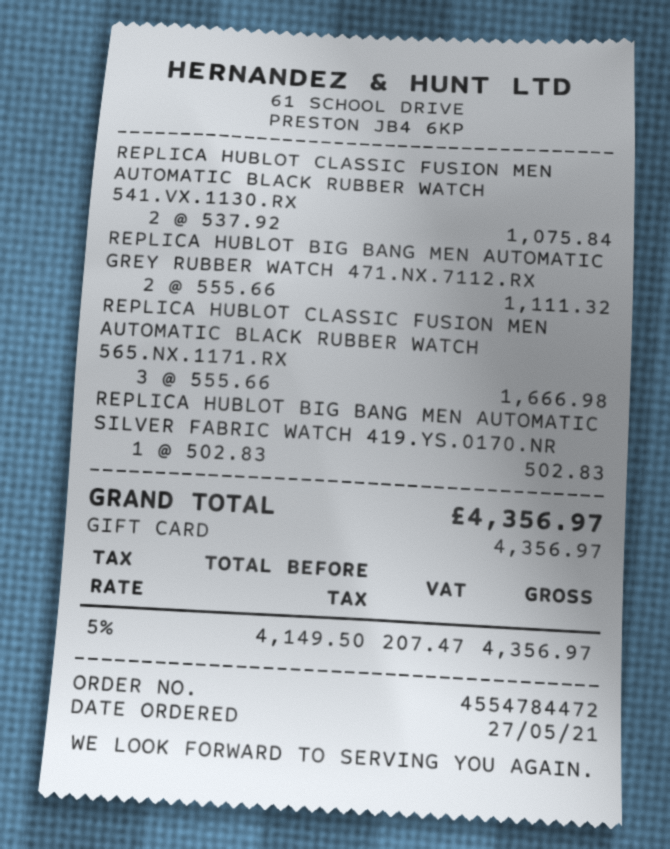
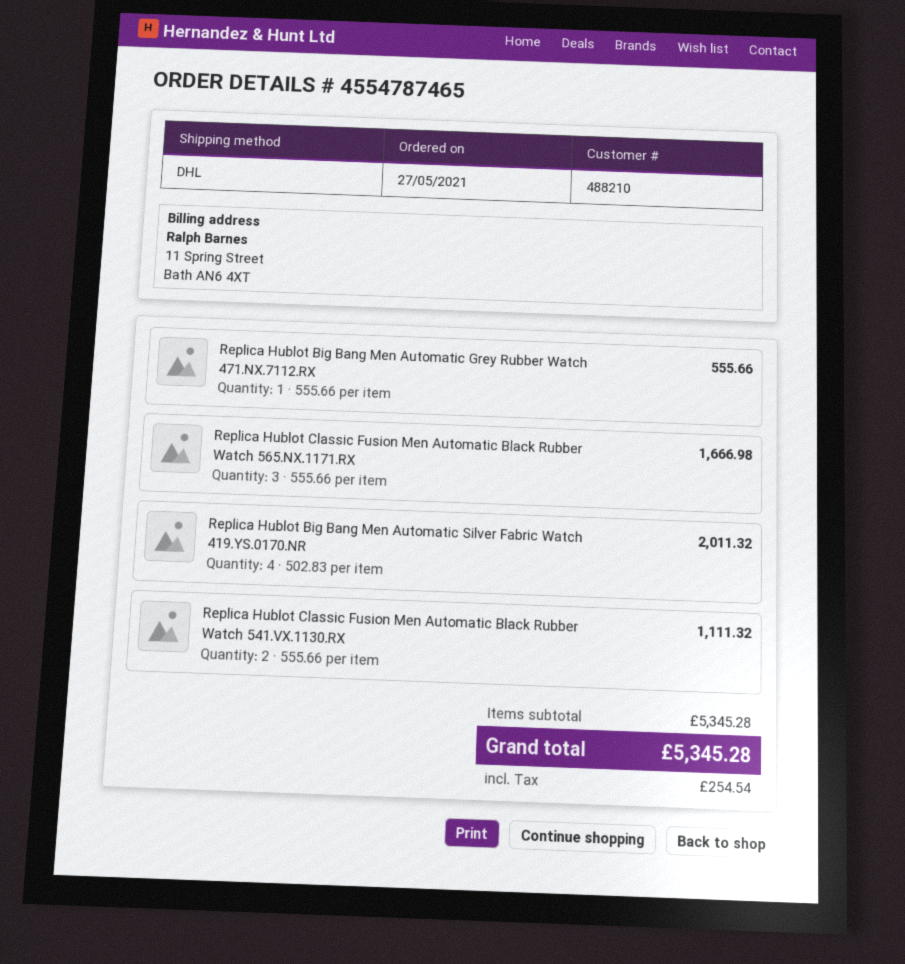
order number: 4554784472 -> 4554787465
REPLICA HUBLOT CLASSIC FUSION MEN AUTOMATIC BLACK RUBBER WATCH 541.VX.1130.RX: 2 x 537.92 = 1075.84 -> 2 x 555.66 = 1111.32
REPLICA HUBLOT BIG BANG MEN AUTOMATIC GREY RUBBER WATCH 471.NX.7112.RX: 2 x 555.66 = 1111.32 -> 1 x 555.66 = 555.66
REPLICA HUBLOT BIG BANG MEN AUTOMATIC SILVER FABRIC WATCH 419.YS.0170.NR: 1 x 502.83 = 502.83 -> 4 x 502.83 = 2011.32
tax: 207.47 -> 254.54
total: 4356.97 -> 5345.28

